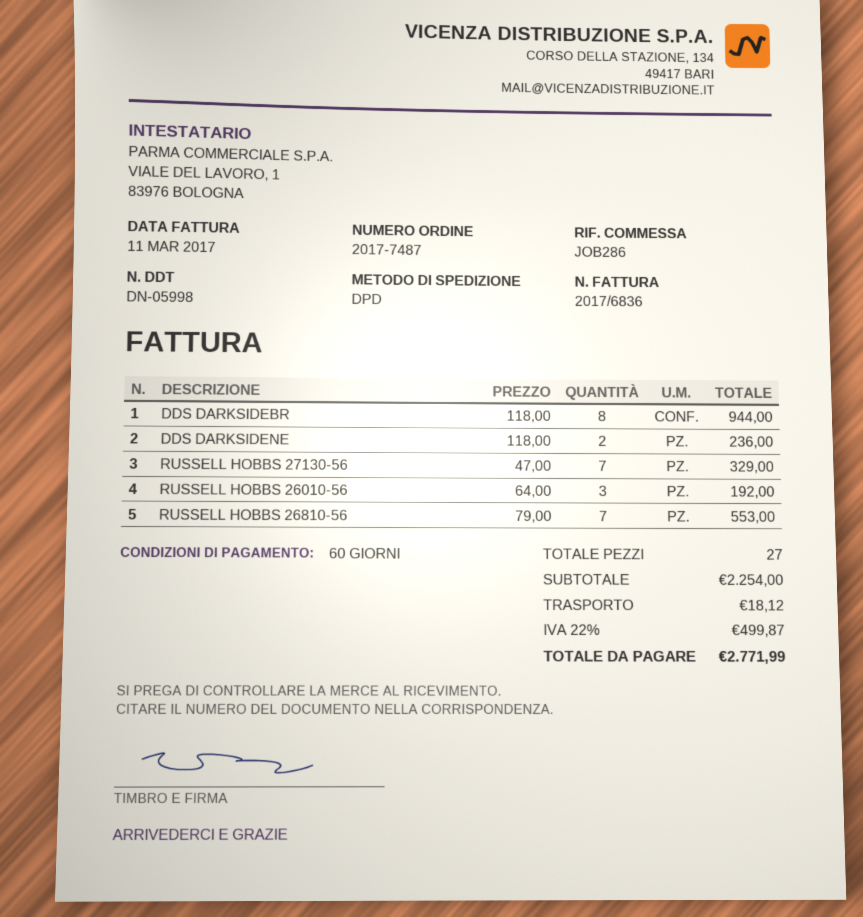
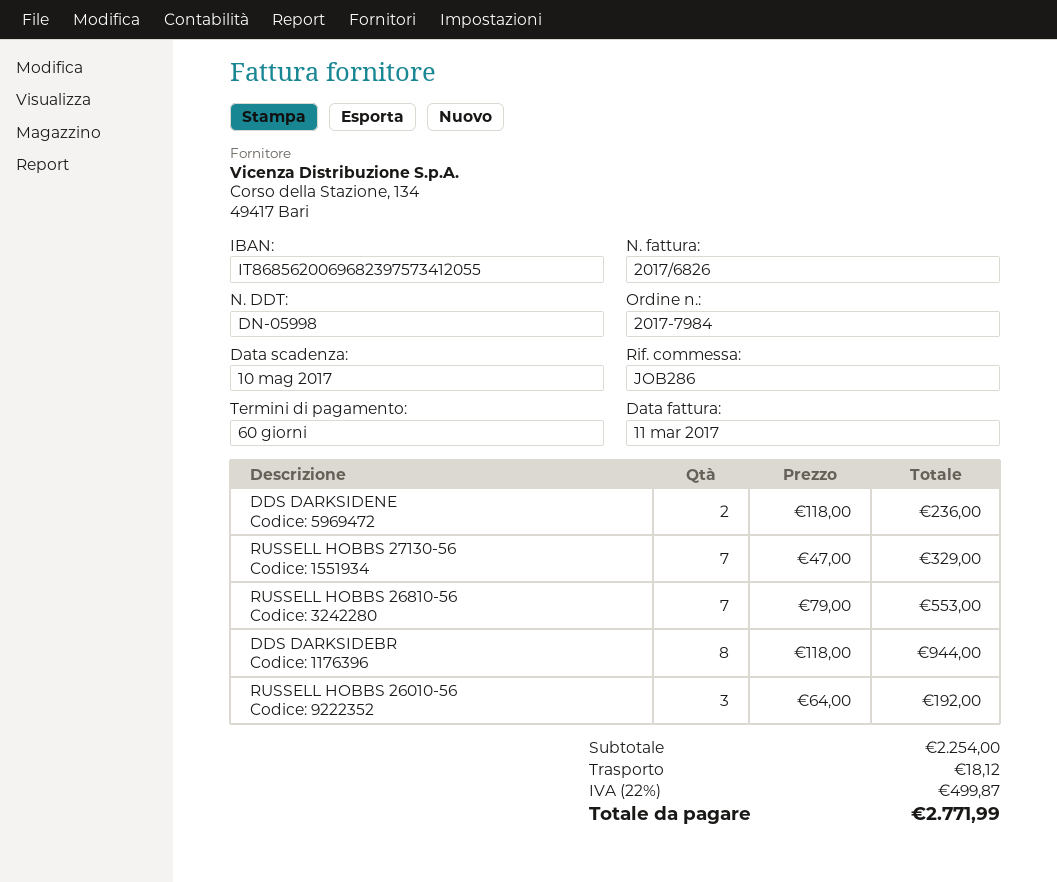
order number: 2017-7487 -> 2017-7984
invoice number: 2017/6836 -> 2017/6826

